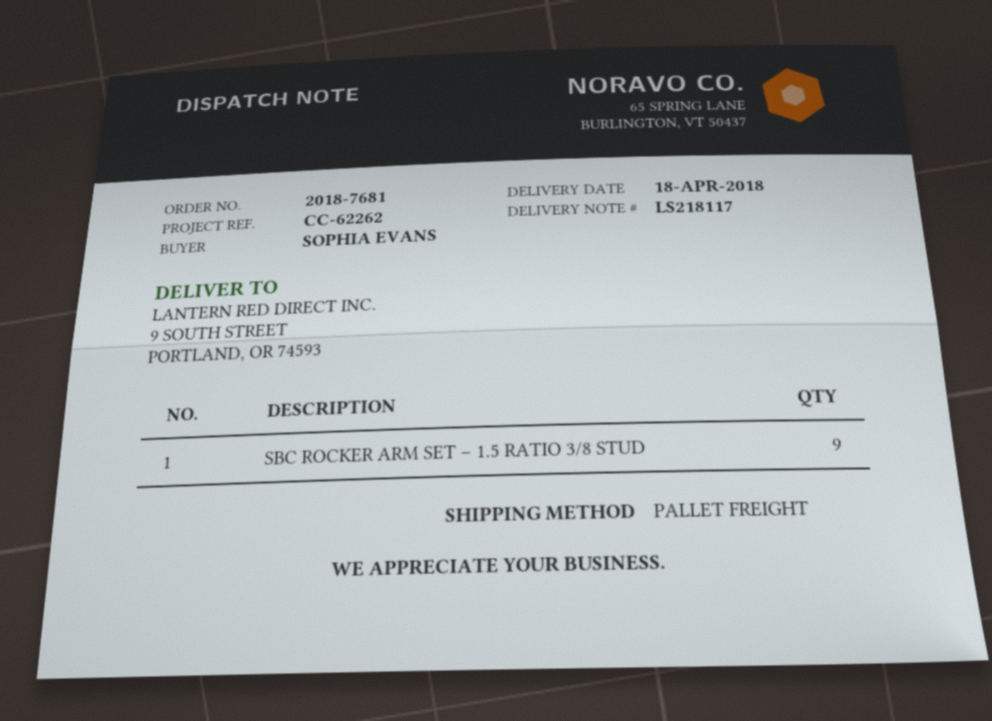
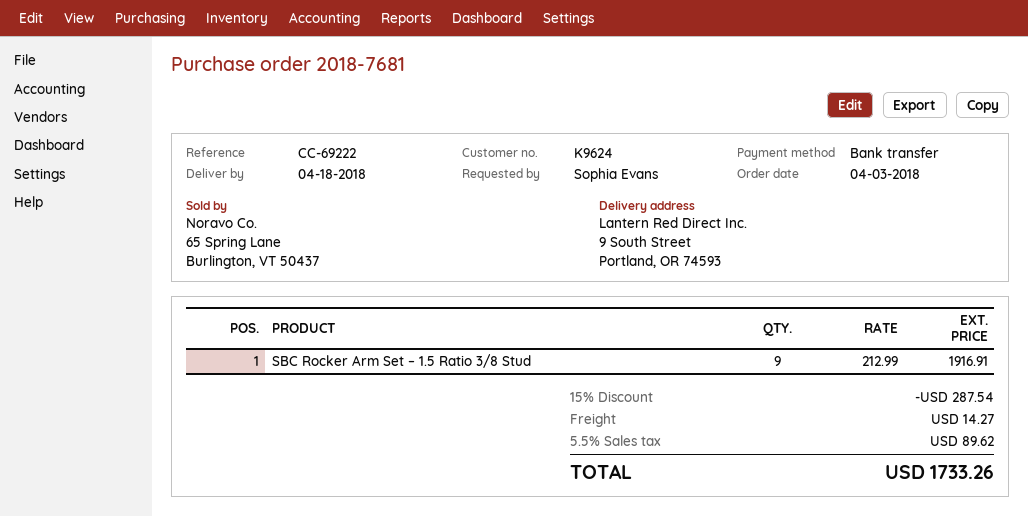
reference: CC-62262 -> CC-69222

